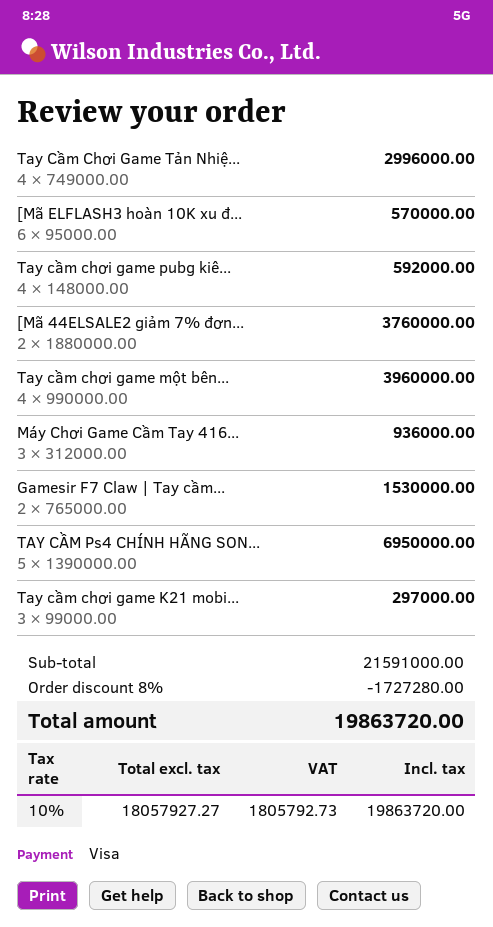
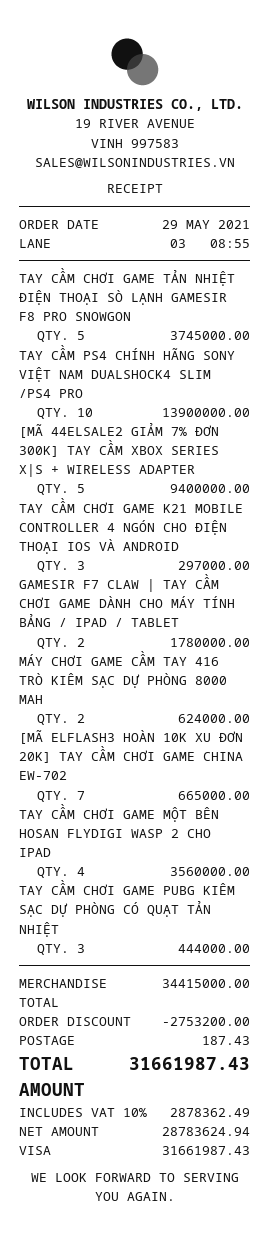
Tay Cầm Chơi Game Tản Nhiệ...: 4 for 2996000.00 -> 5 for 3745000.00
[Mã ELFLASH3 hoàn 10K xu đ...: 6 for 570000.00 -> 7 for 665000.00
Tay cầm chơi game pubg kiê...: 4 for 592000.00 -> 3 for 444000.00
[Mã 44ELSALE2 giảm 7% đơn...: 2 for 3760000.00 -> 5 for 9400000.00
Tay cầm chơi game một bên...: 4 for 3960000.00 -> 4 for 3560000.00
Máy Chơi Game Cầm Tay 416...: 3 for 936000.00 -> 2 for 624000.00
Gamesir F7 Claw | Tay cầm...: 2 for 1530000.00 -> 2 for 1780000.00
TAY CẦM Ps4 CHÍNH HÃNG SON...: 5 for 6950000.00 -> 10 for 13900000.00
subtotal: 21591000.00 -> 34415000.00
discount: 1727280.00 -> 2753200.00
shipping: none -> 187.43
net: 18057927.27 -> 28783624.94
tax: 10% = 1805792.73 -> 10% = 2878362.49
total: 19863720.00 -> 31661987.43

